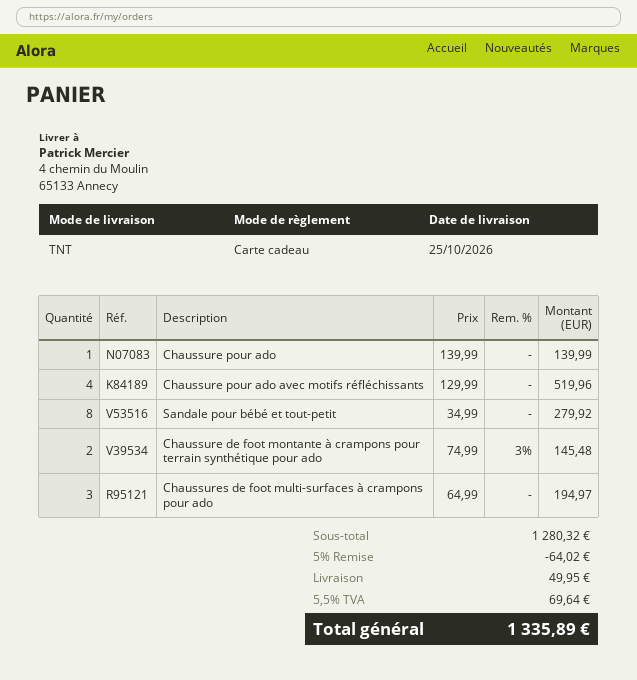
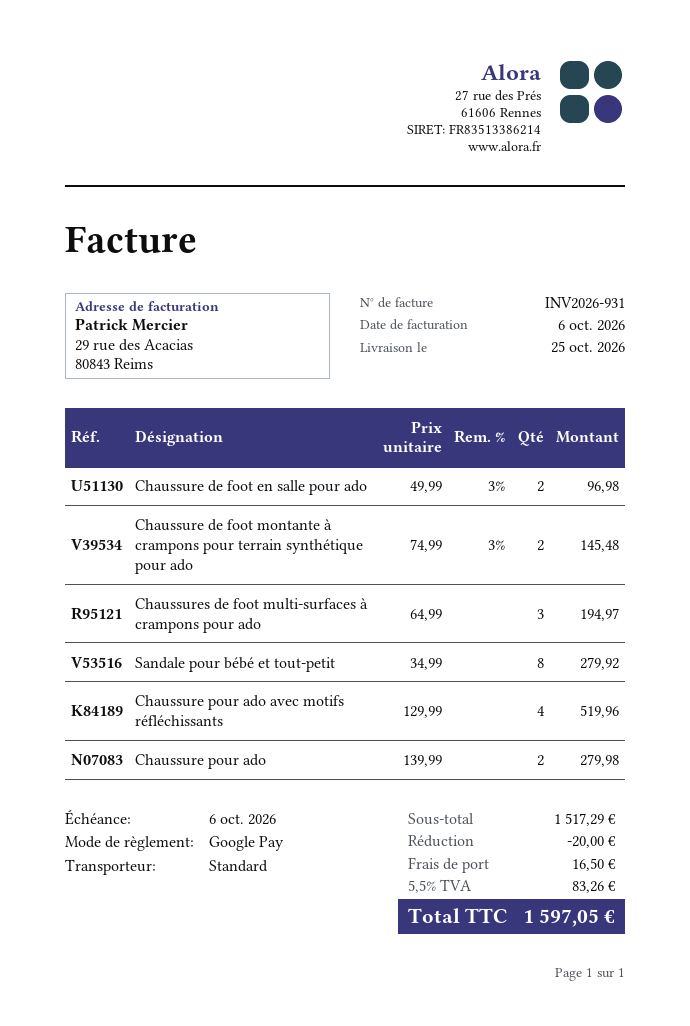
payment method: gift card -> Google Pay
shipping method: TNT -> standard
Chaussure pour ado: 1 x 139.99 = 139.99 -> 2 x 139.99 = 279.98
Chaussure de foot en salle pour ado: none -> 2 x 49.99 - 3% = 96.98
subtotal: 1280.32 -> 1517.29
discount: 64.02 -> 20.00
shipping: 49.95 -> 16.50
tax: 5.5% = 69.64 -> 5.5% = 83.26
total: 1335.89 -> 1597.05

